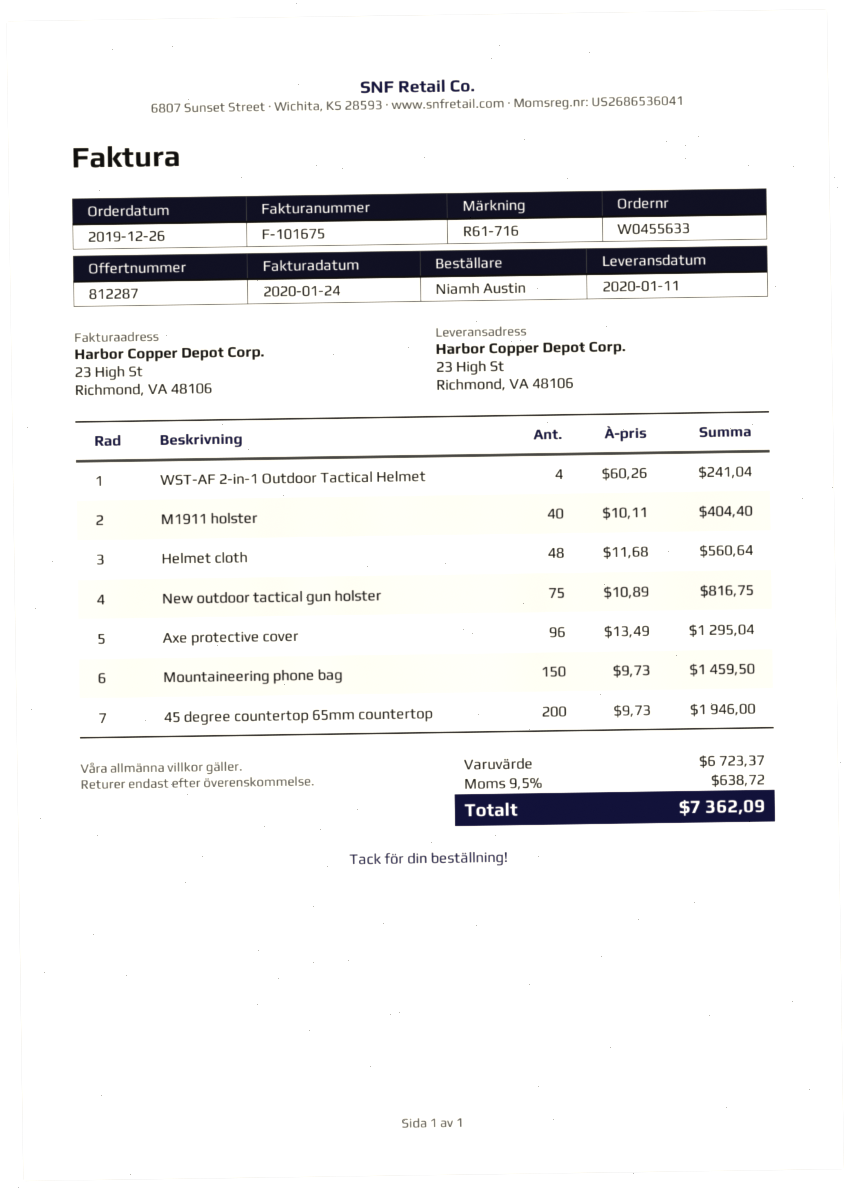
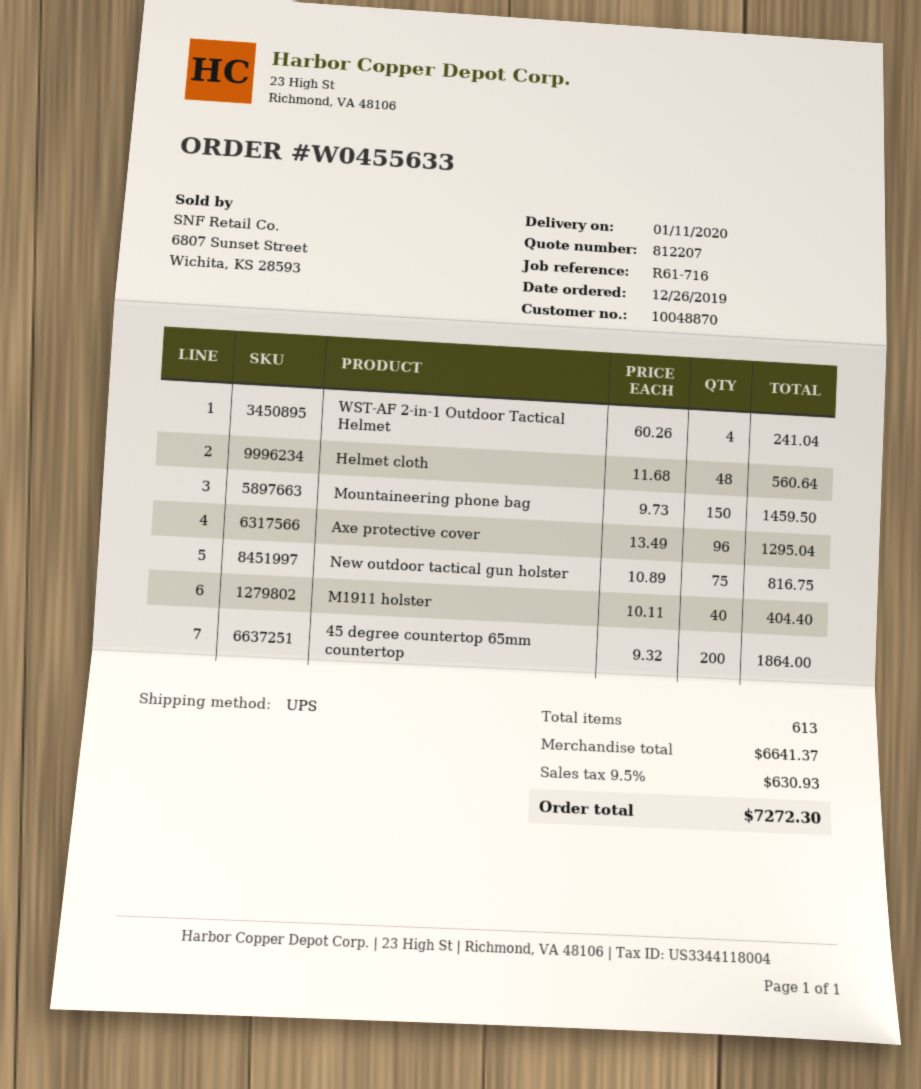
quote number: 812287 -> 812207
45 degree countertop 65mm countertop: 200 x 9.73 = 1946.00 -> 200 x 9.32 = 1864.00
subtotal: 6723.37 -> 6641.37
tax: 9.5% = 638.72 -> 9.5% = 630.93
total: 7362.09 -> 7272.30

